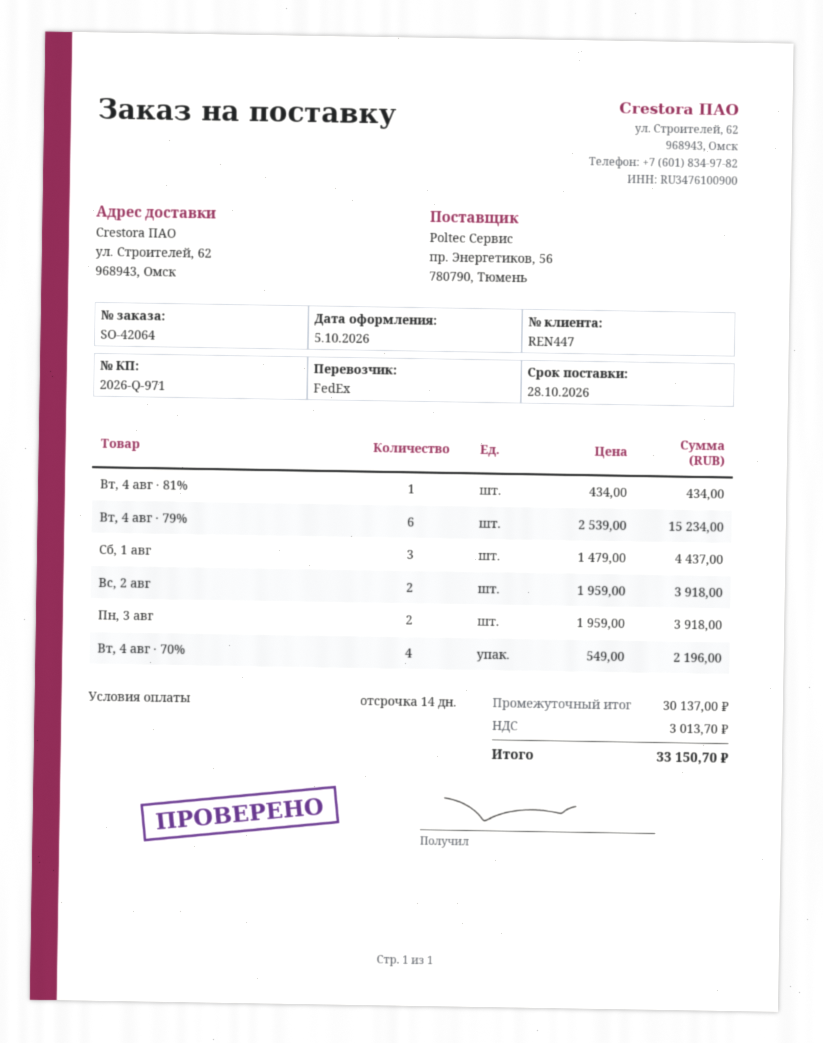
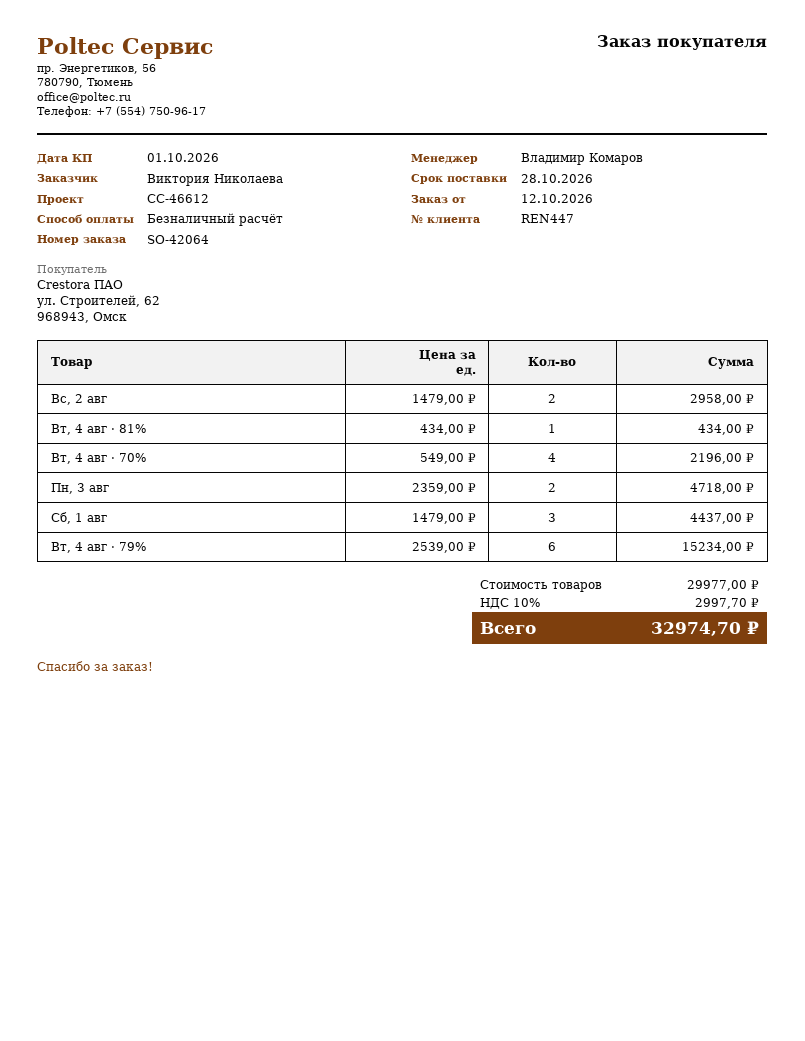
order date: 2026-10-05 -> 2026-10-12
Вс, 2 авг: 2 x 1959.00 = 3918.00 -> 2 x 1479.00 = 2958.00
Пн, 3 авг: 2 x 1959.00 = 3918.00 -> 2 x 2359.00 = 4718.00
subtotal: 30137.00 -> 29977.00
tax: 3013.70 -> 2997.70
total: 33150.70 -> 32974.70

